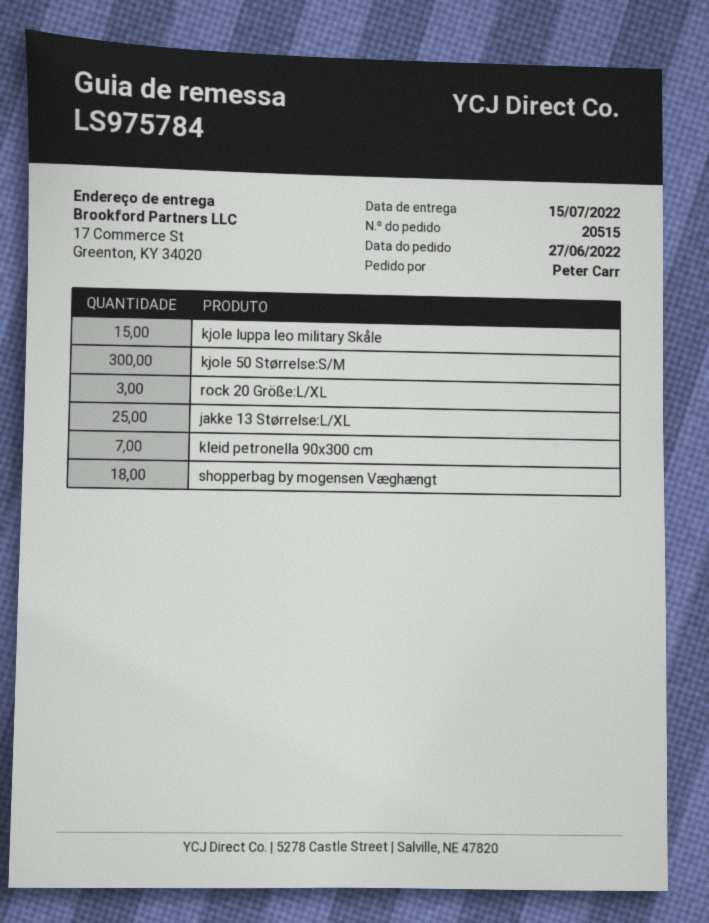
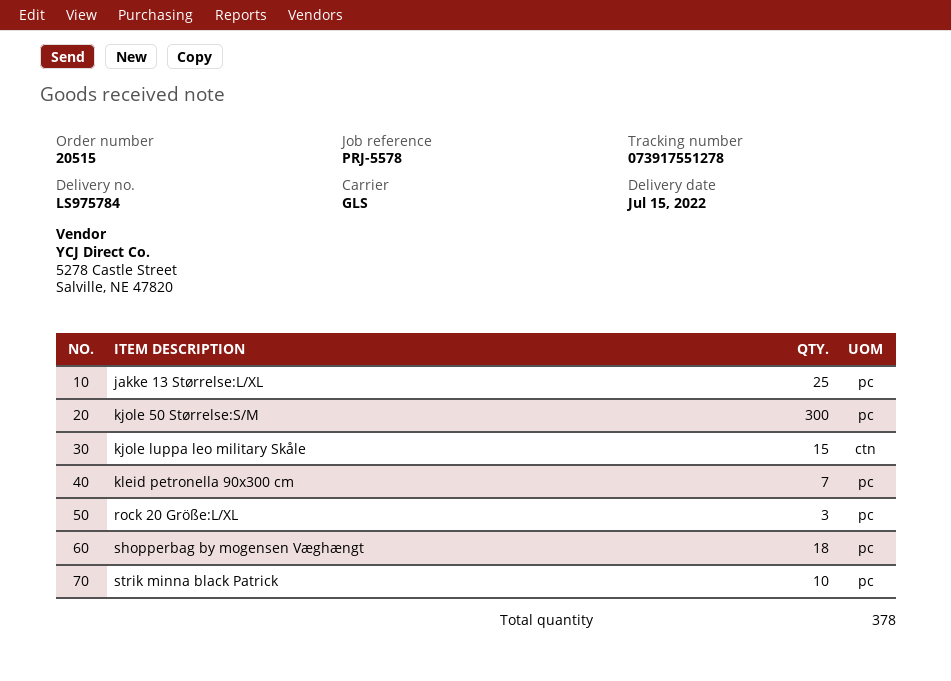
strik minna black Patrick: none -> 10

